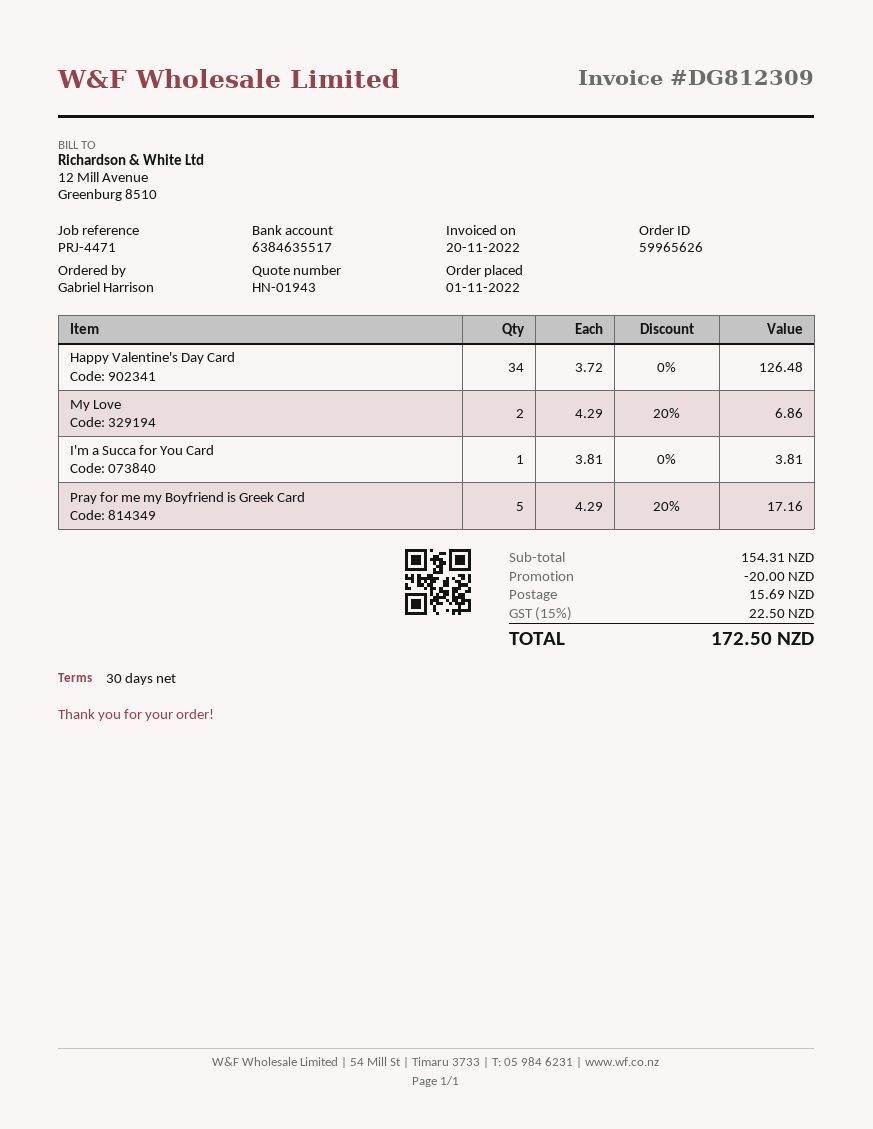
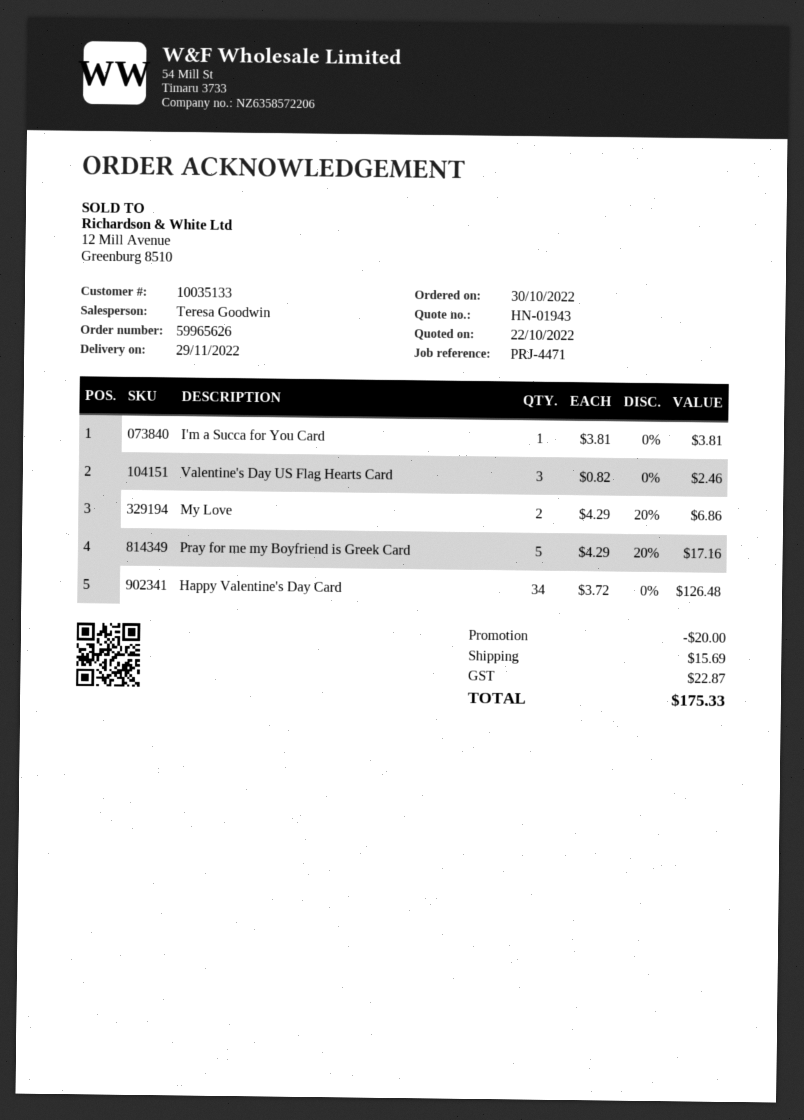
order date: 2022-11-01 -> 2022-10-30
Valentine's Day US Flag Hearts Card: none -> 3 x 0.82 = 2.46
tax: 22.50 -> 22.87
total: 172.50 -> 175.33

